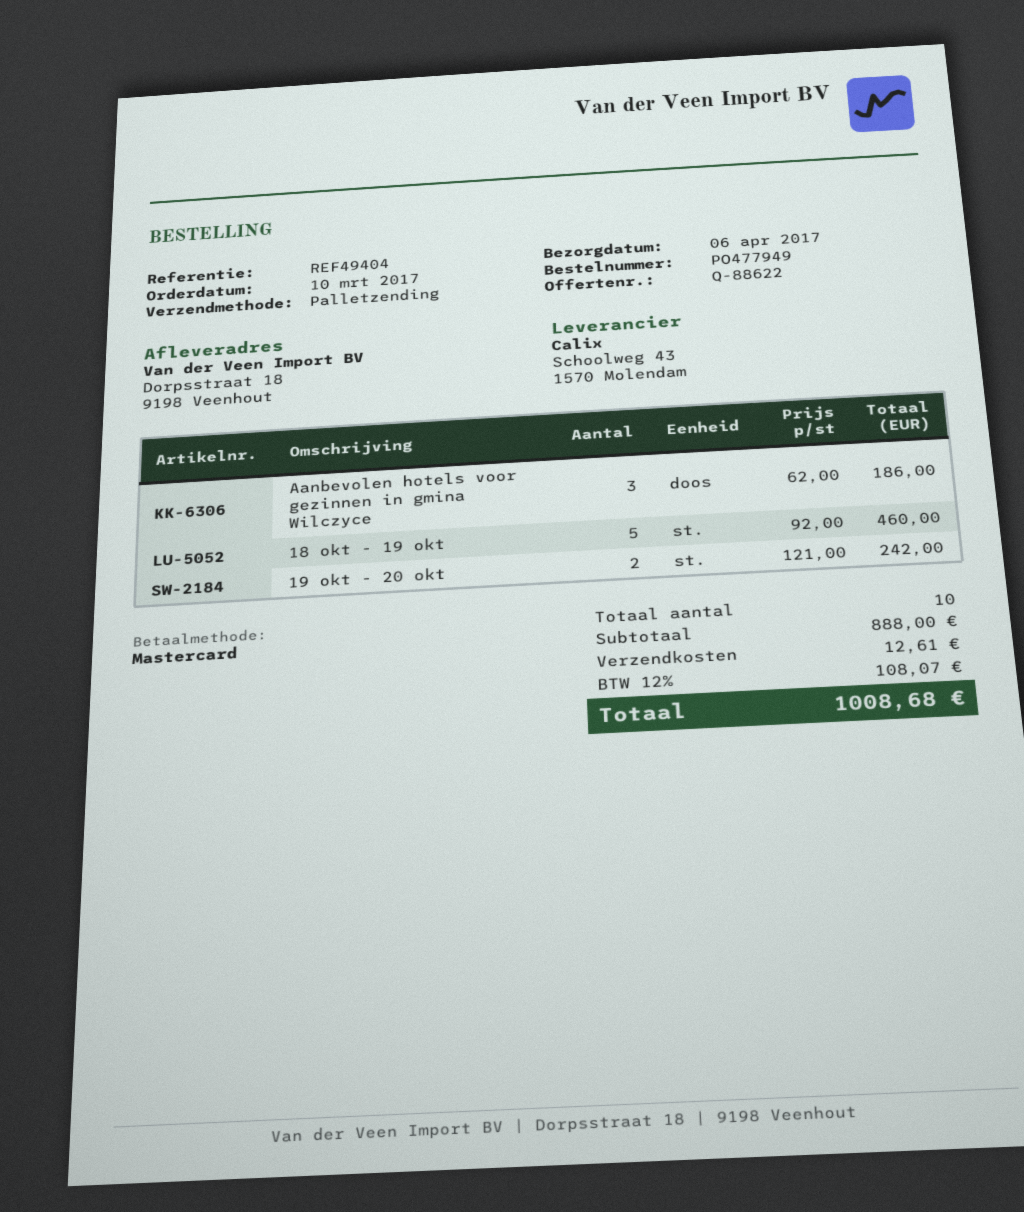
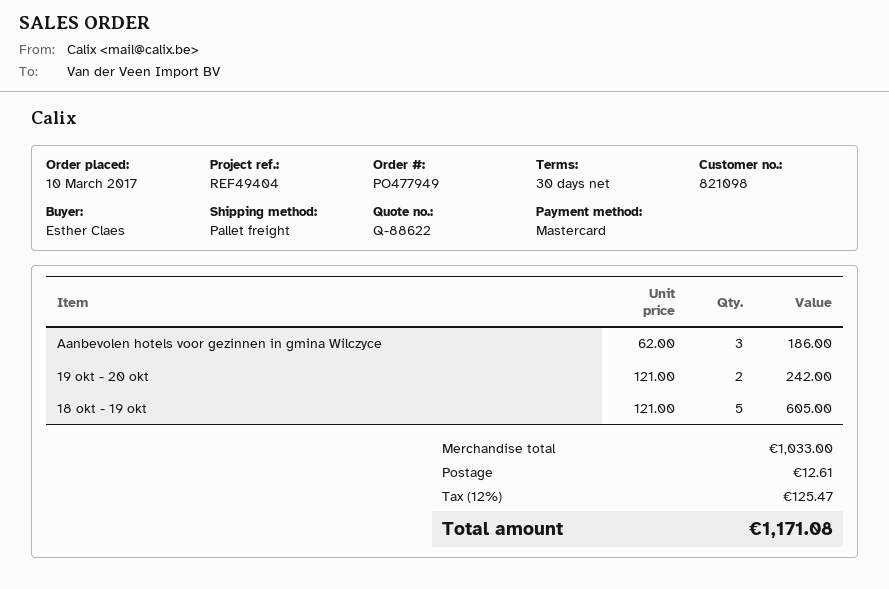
18 okt - 19 okt: 5 x 92.00 = 460.00 -> 5 x 121.00 = 605.00
subtotal: 888.00 -> 1033.00
tax: 12% = 108.07 -> 12% = 125.47
total: 1008.68 -> 1171.08

